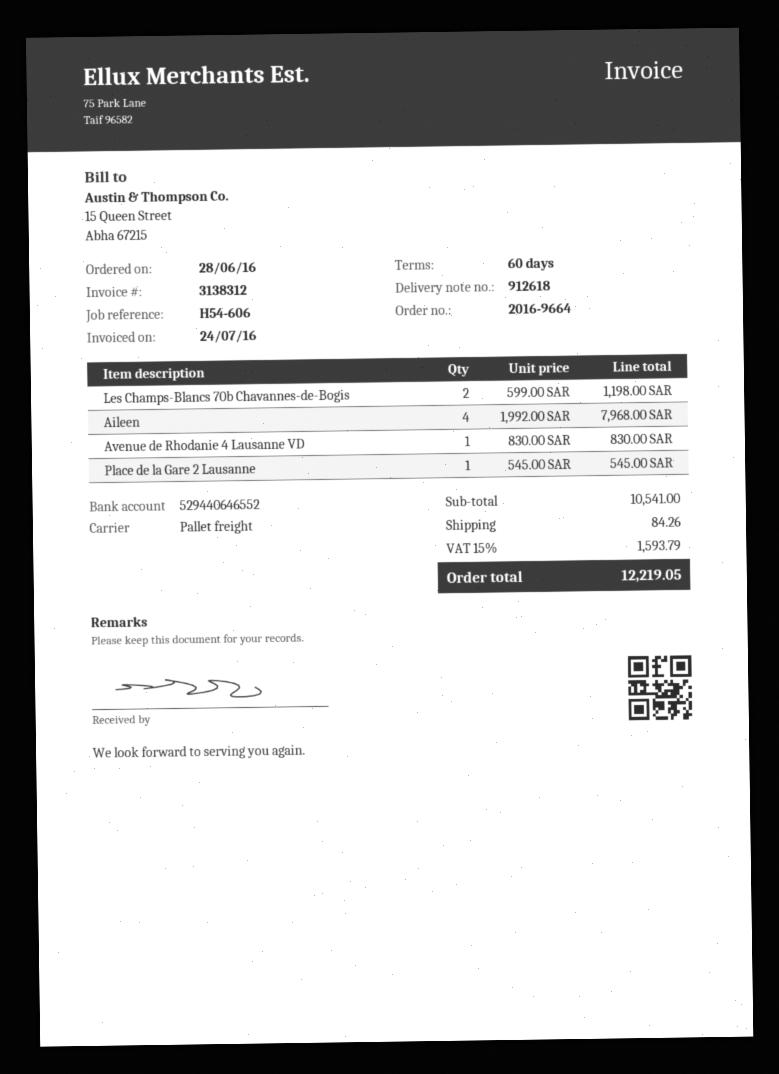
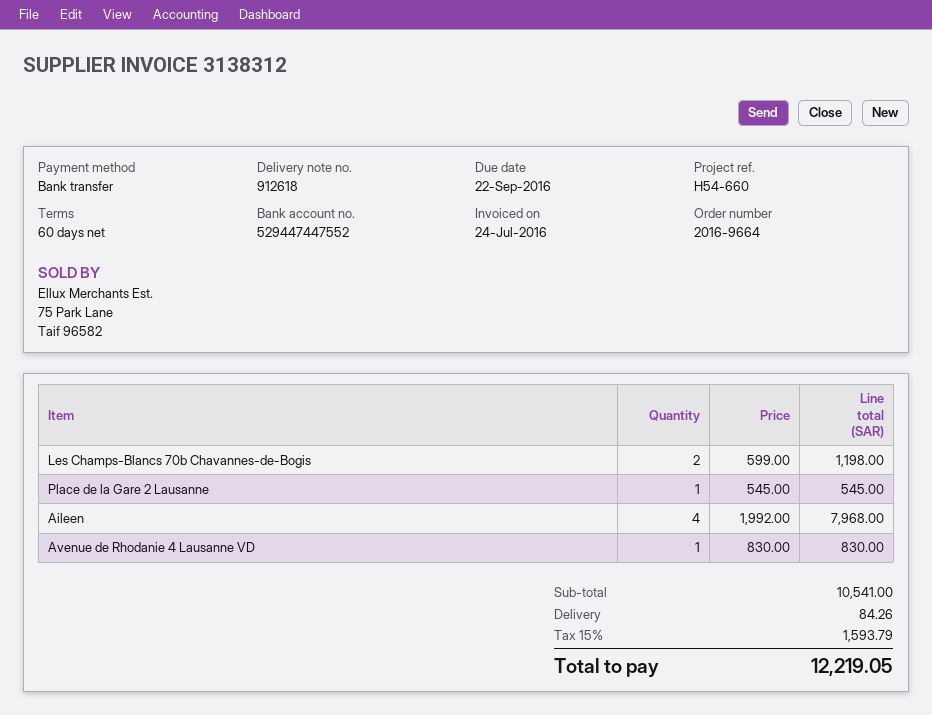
reference: H54-606 -> H54-660
bank account: 529440646552 -> 529447447552

